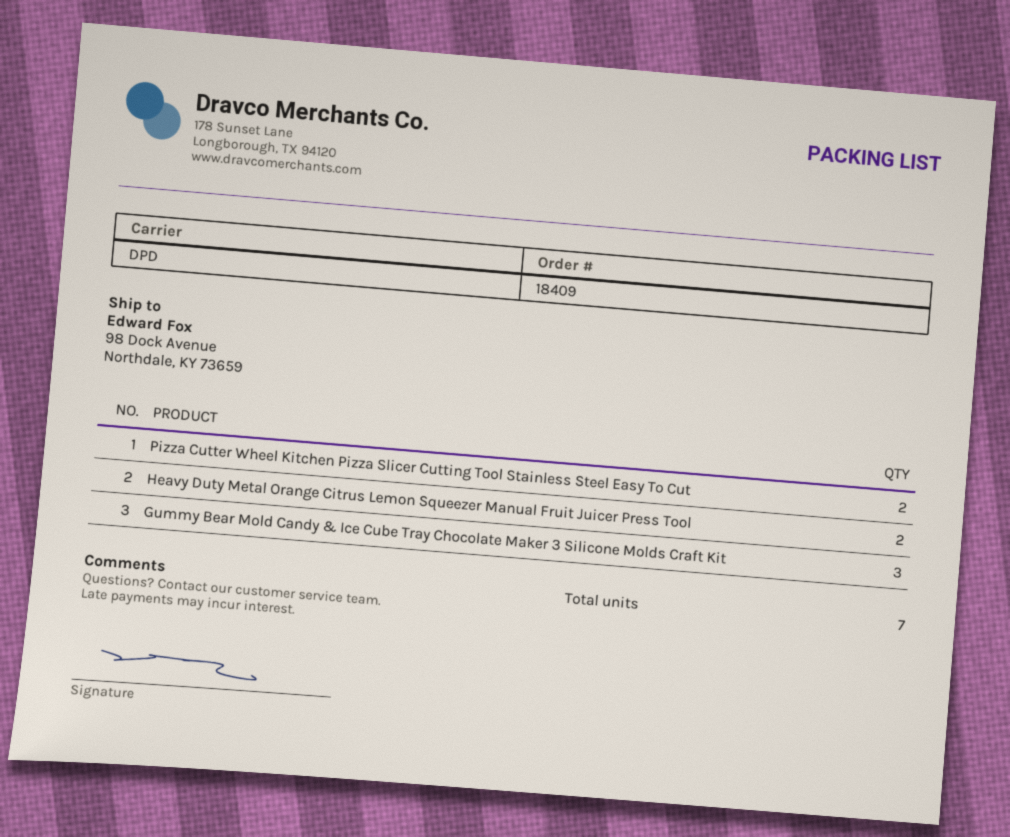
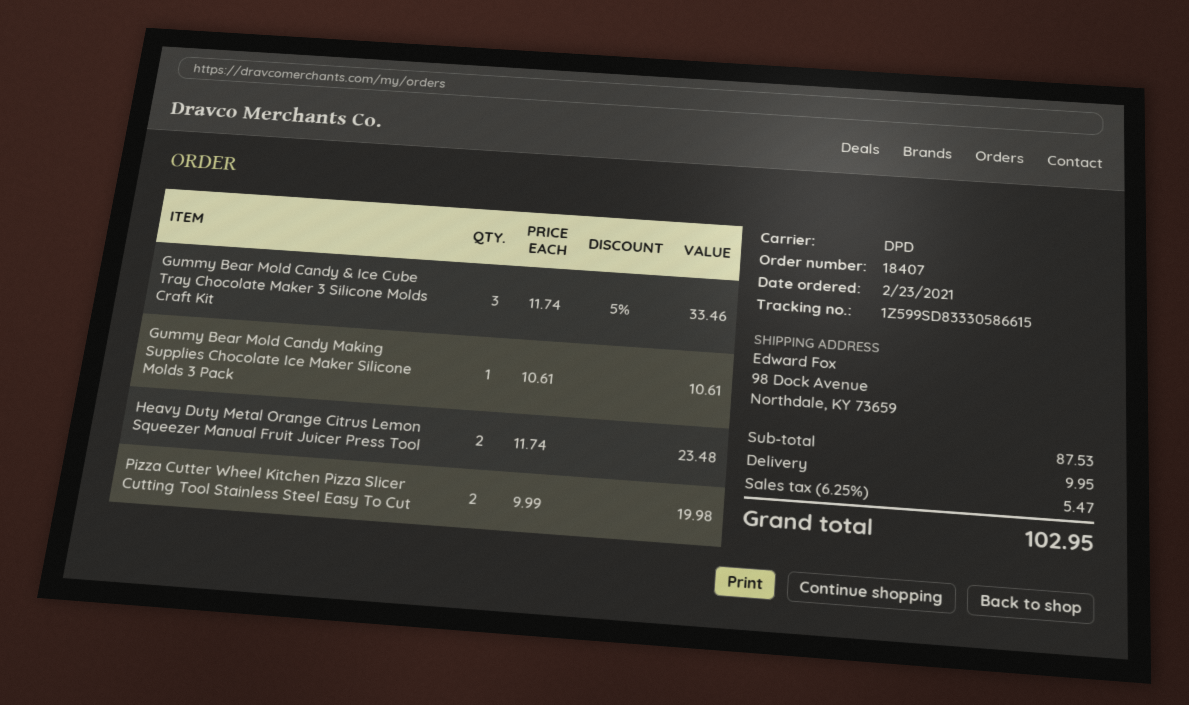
order number: 18409 -> 18407
Gummy Bear Mold Candy Making Supplies Chocolate Ice Maker Silicone Molds 3 Pack: none -> 1

